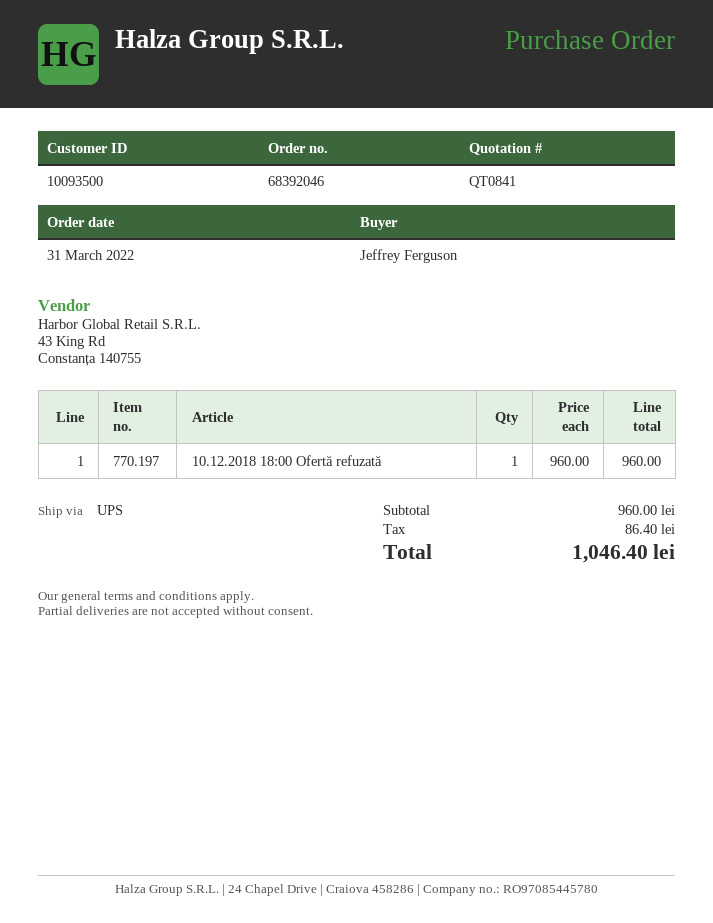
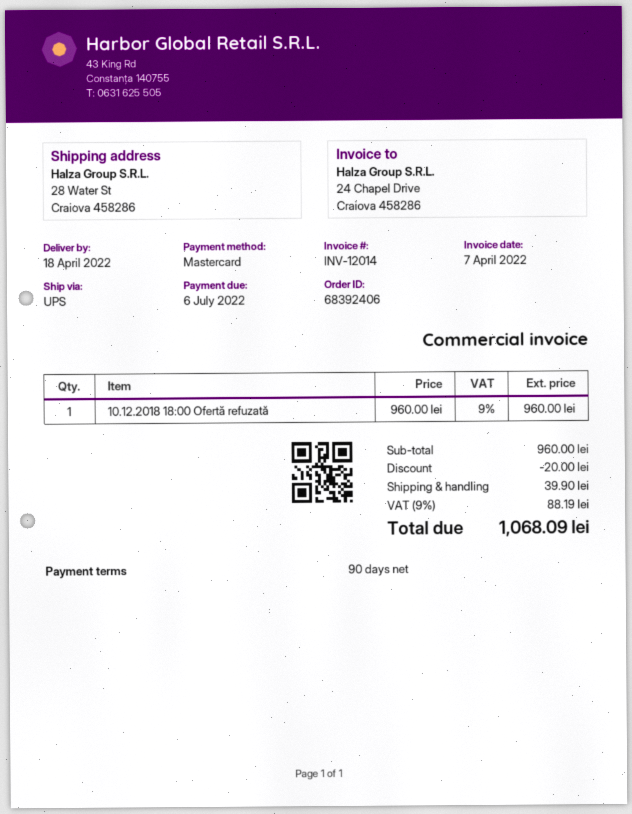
order number: 68392046 -> 68392406
discount: none -> 20.00
shipping: none -> 39.90
tax: 86.40 -> 88.19
total: 1046.40 -> 1068.09

